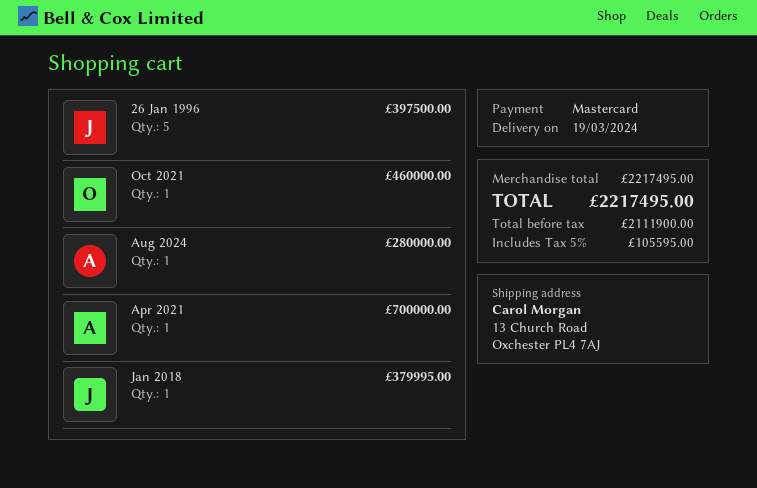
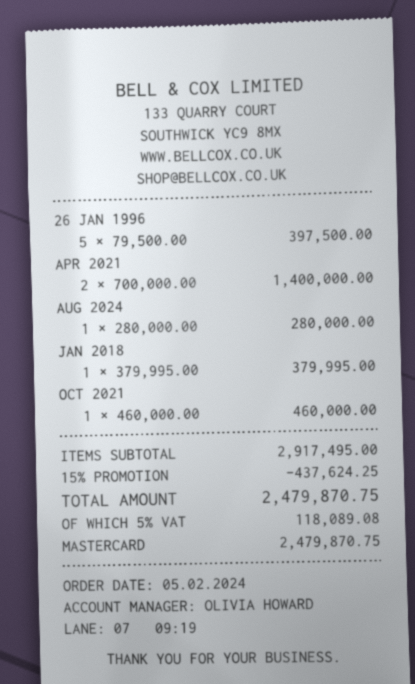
Apr 2021: 1 for 700000.00 -> 2 for 1400000.00
subtotal: 2217495.00 -> 2917495.00
discount: none -> 15% = 437624.25
tax: 5% = 105595.00 -> 5% = 118089.08
total: 2217495.00 -> 2479870.75

